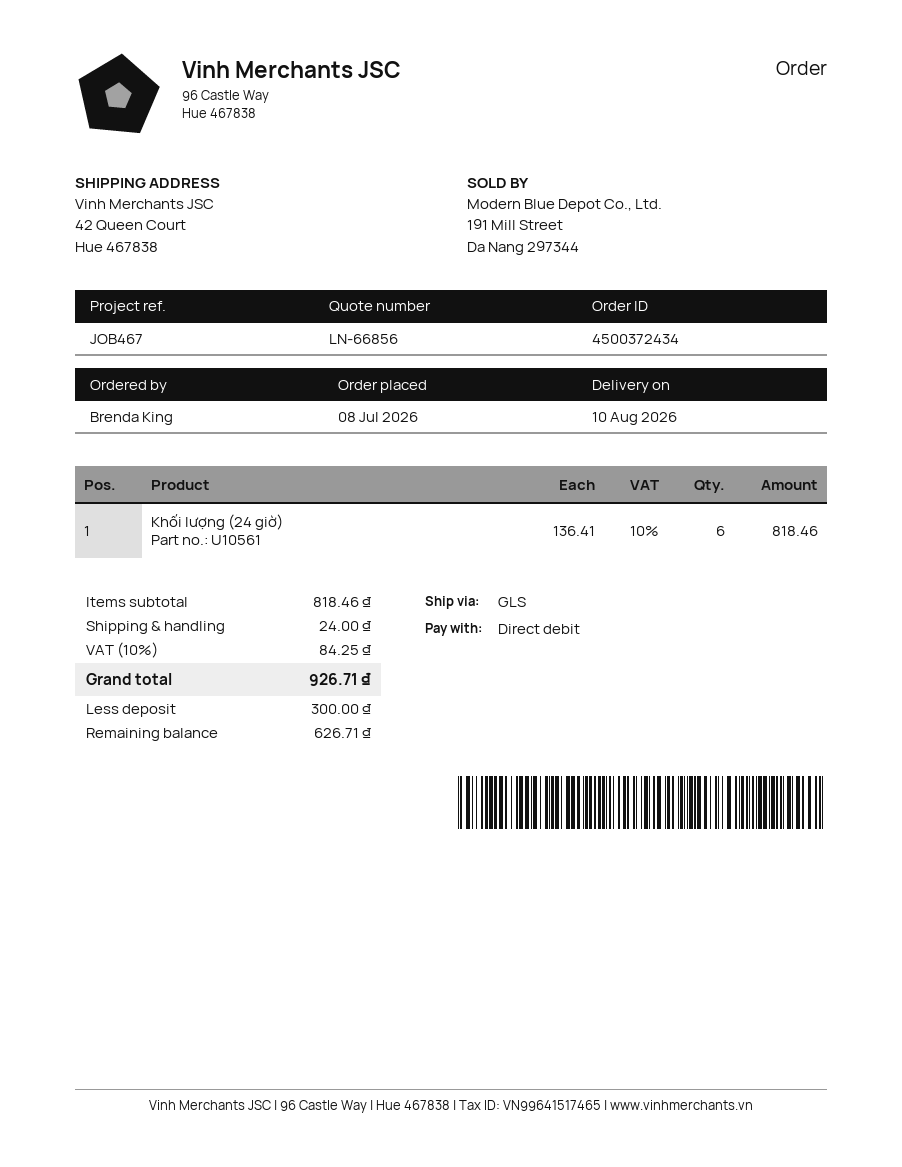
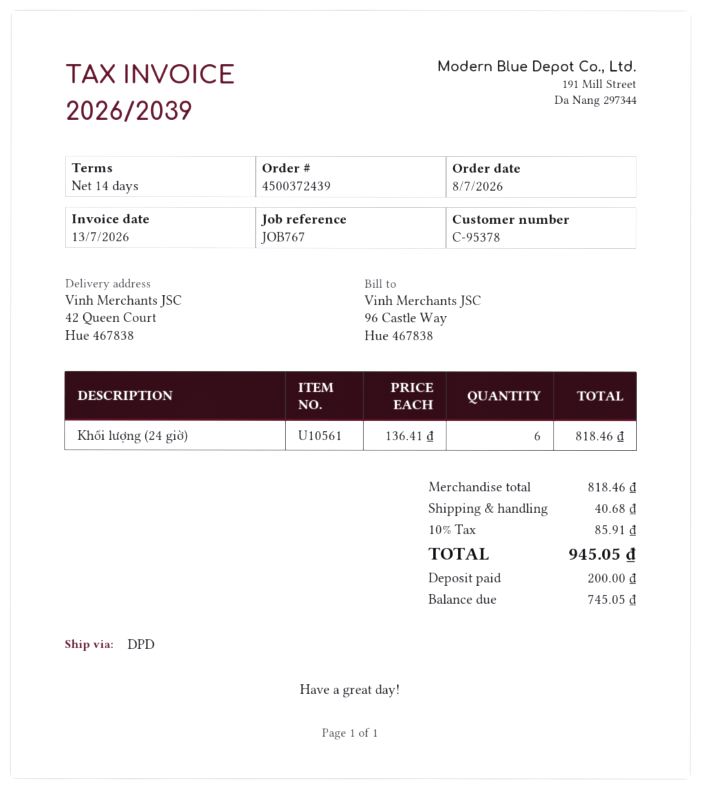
order number: 4500372434 -> 4500372439
reference: JOB467 -> JOB767
shipping method: GLS -> DPD
shipping: 24.00 -> 40.68
tax: 10% = 84.25 -> 10% = 85.91
total: 926.71 -> 945.05
deposit: 300.00 -> 200.00
balance: 626.71 -> 745.05

